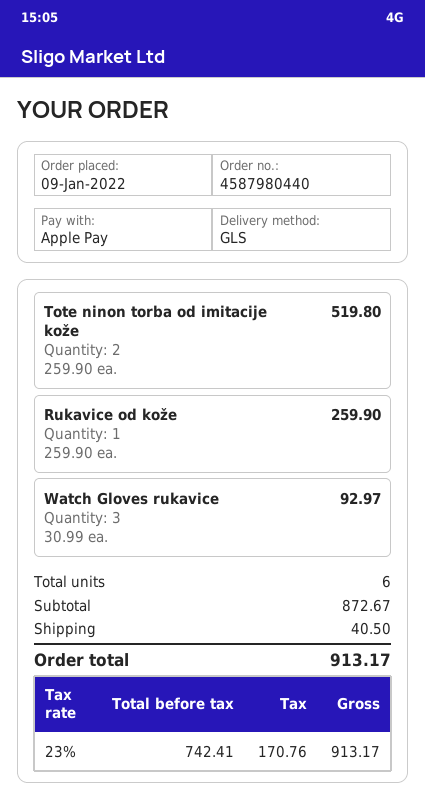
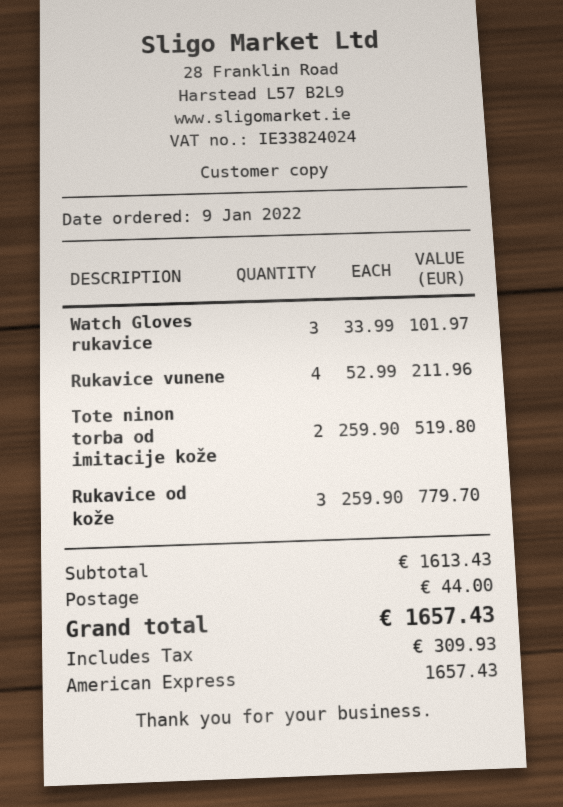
payment method: Apple Pay -> American Express
Rukavice od kože: 1 x 259.90 = 259.90 -> 3 x 259.90 = 779.70
Watch Gloves rukavice: 3 x 30.99 = 92.97 -> 3 x 33.99 = 101.97
Rukavice vunene: none -> 4 x 52.99 = 211.96
subtotal: 872.67 -> 1613.43
shipping: 40.50 -> 44.00
tax: 170.76 -> 309.93
total: 913.17 -> 1657.43

